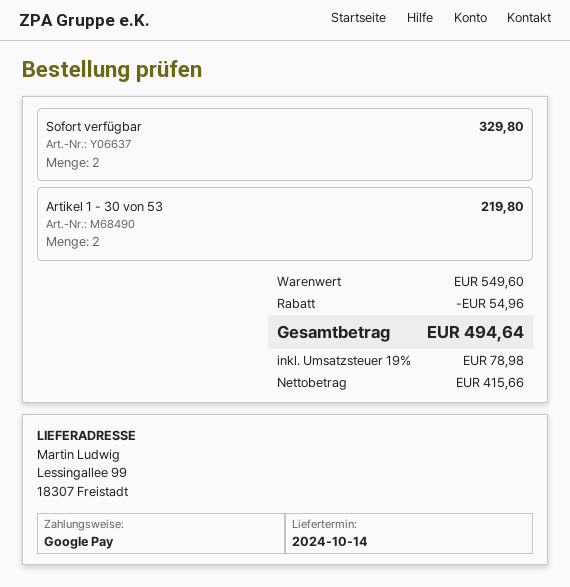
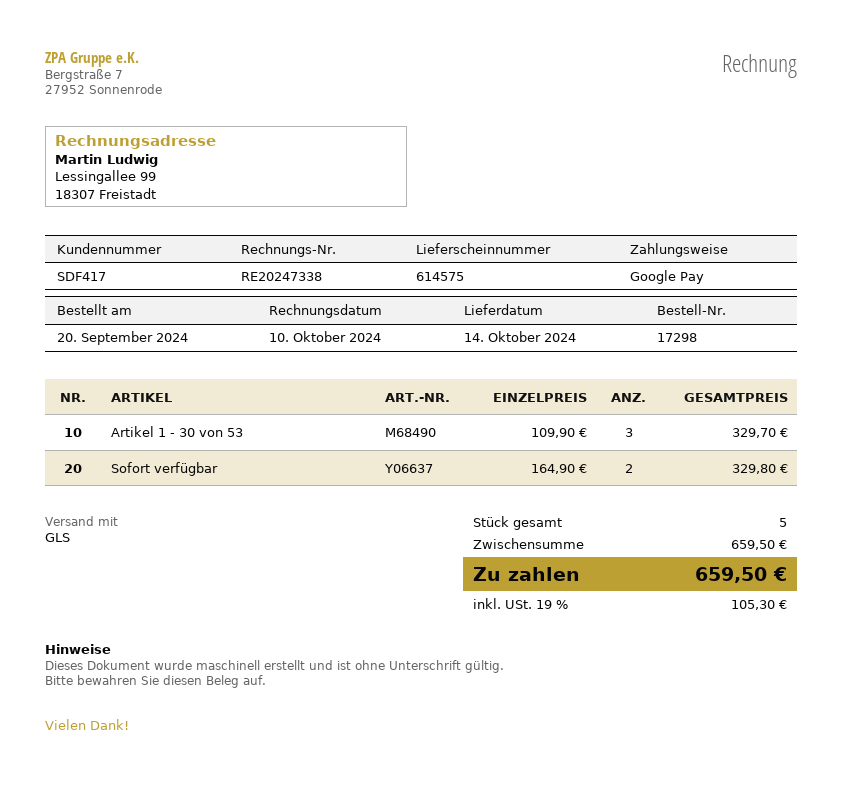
Artikel 1 - 30 von 53: 2 for 219.80 -> 3 for 329.70
subtotal: 549.60 -> 659.50
discount: 54.96 -> none
tax: 19% = 78.98 -> 19% = 105.30
total: 494.64 -> 659.50

